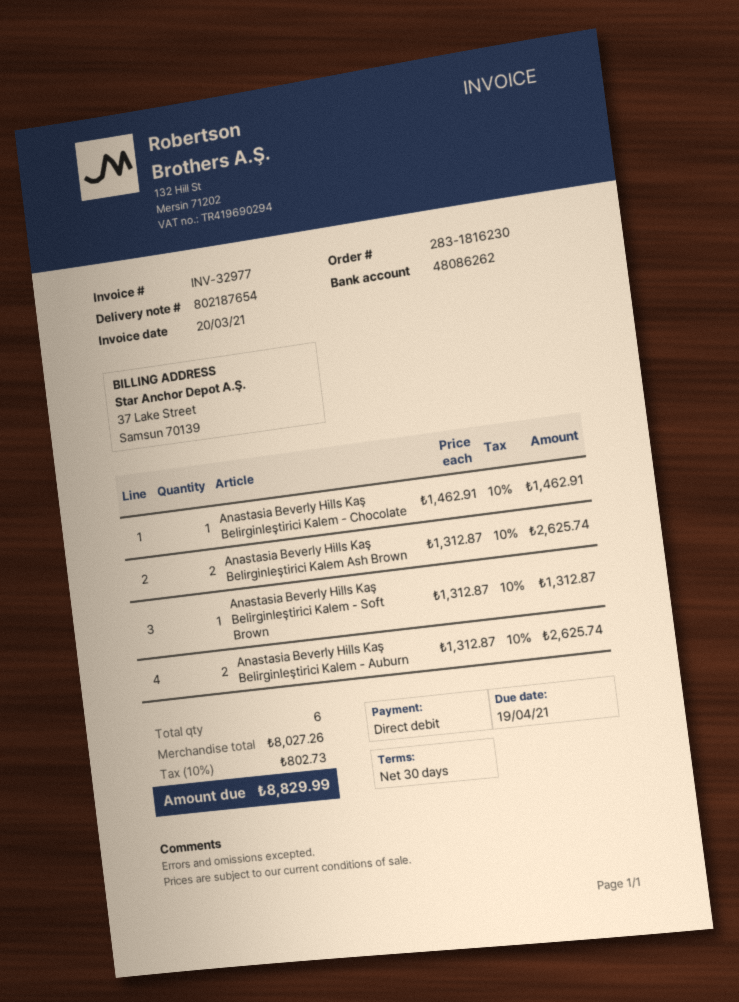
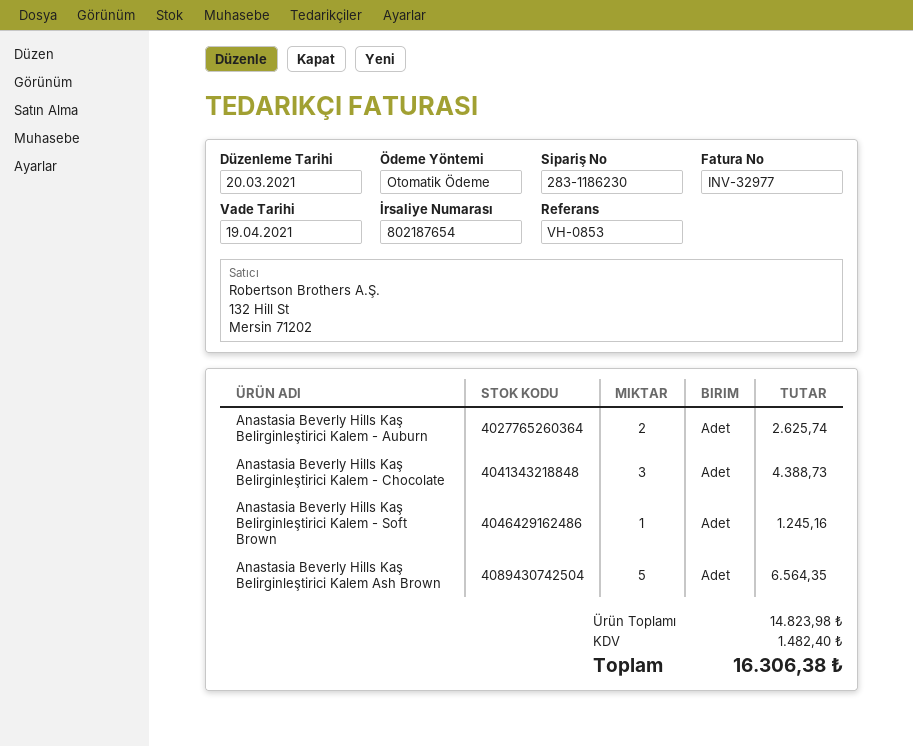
order number: 283-1816230 -> 283-1186230
Anastasia Beverly Hills Kaş Belirginleştirici Kalem - Chocolate: 1 for 1462.91 -> 3 for 4388.73
Anastasia Beverly Hills Kaş Belirginleştirici Kalem Ash Brown: 2 for 2625.74 -> 5 for 6564.35
Anastasia Beverly Hills Kaş Belirginleştirici Kalem - Soft Brown: 1 for 1312.87 -> 1 for 1245.16
subtotal: 8027.26 -> 14823.98
tax: 802.73 -> 1482.40
total: 8829.99 -> 16306.38

